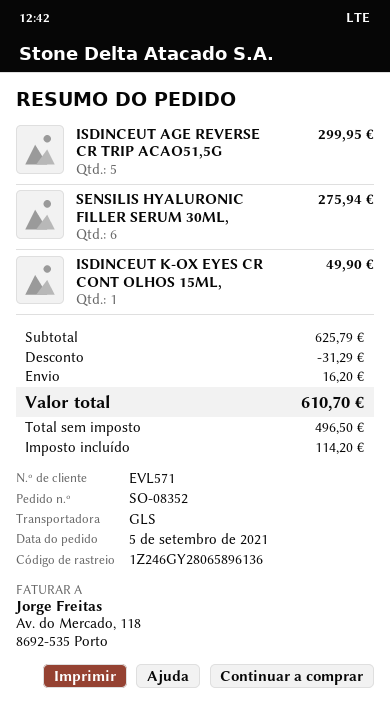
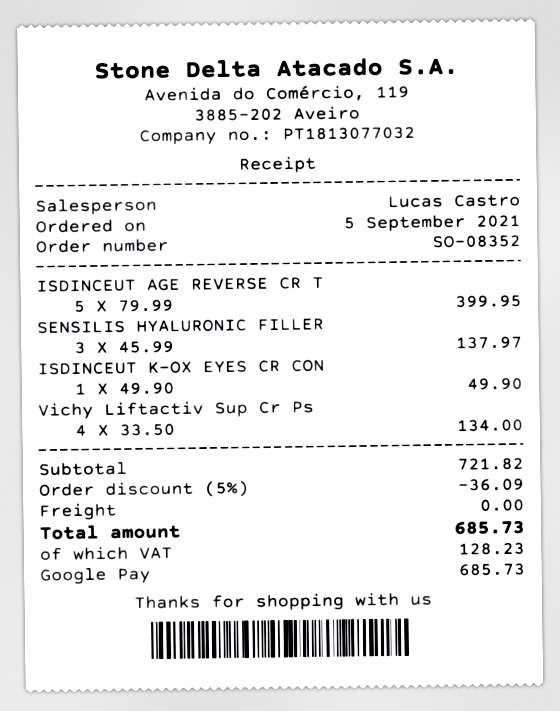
ISDINCEUT AGE REVERSE CR TRIP ACAO51,5G: 5 for 299.95 -> 5 for 399.95
SENSILIS HYALURONIC FILLER SERUM 30ML,: 6 for 275.94 -> 3 for 137.97
Vichy Liftactiv Sup Cr Ps: none -> 4 for 134.00
subtotal: 625.79 -> 721.82
discount: 31.29 -> 36.09
shipping: 16.20 -> 0.00
tax: 114.20 -> 128.23
total: 610.70 -> 685.73

